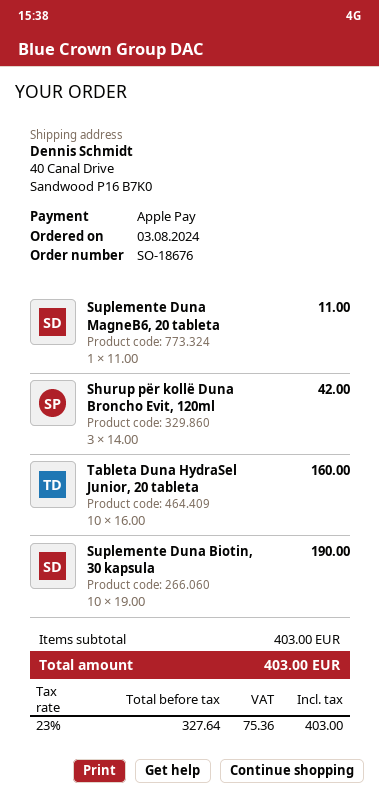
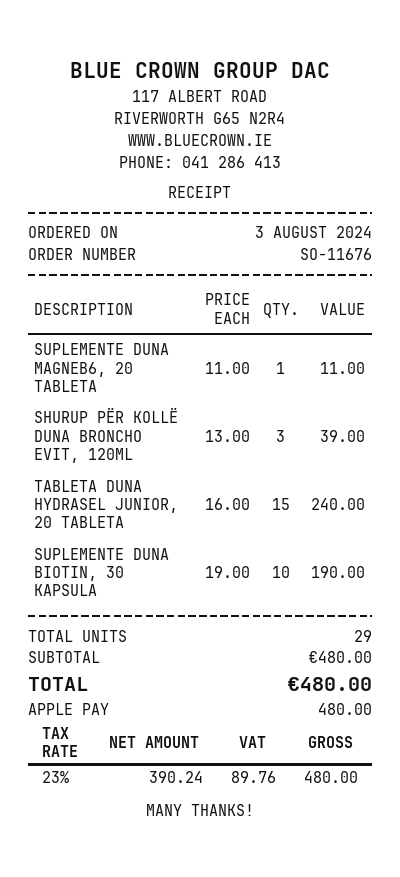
order number: SO-18676 -> SO-11676
Shurup për kollë Duna Broncho Evit, 120ml: 3 x 14.00 = 42.00 -> 3 x 13.00 = 39.00
Tableta Duna HydraSel Junior, 20 tableta: 10 x 16.00 = 160.00 -> 15 x 16.00 = 240.00
subtotal: 403.00 -> 480.00
net: 327.64 -> 390.24
tax: 23% = 75.36 -> 23% = 89.76
total: 403.00 -> 480.00

